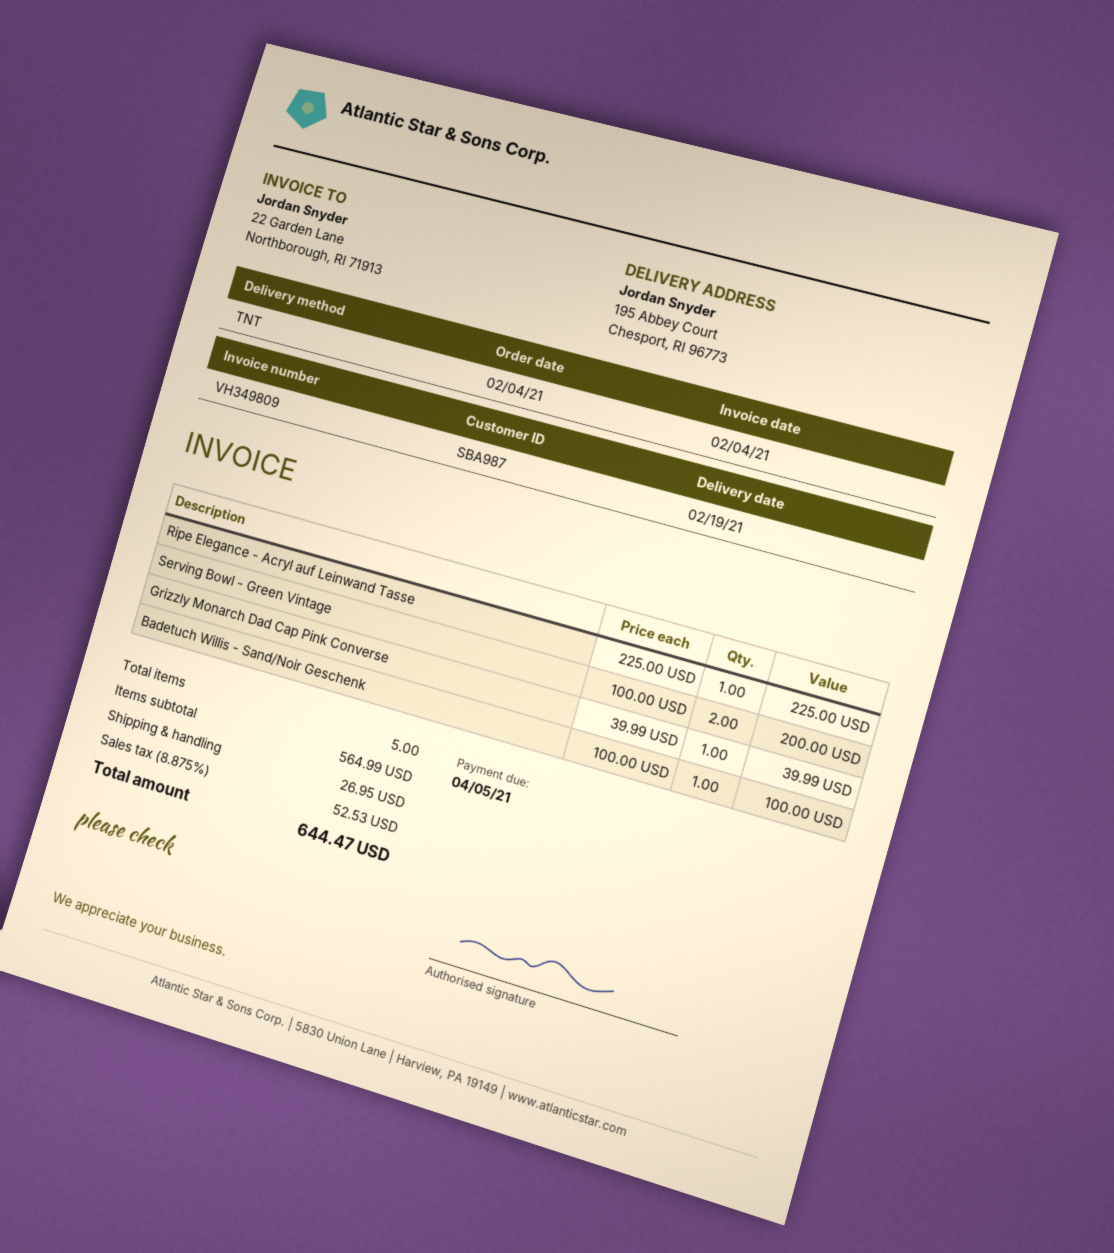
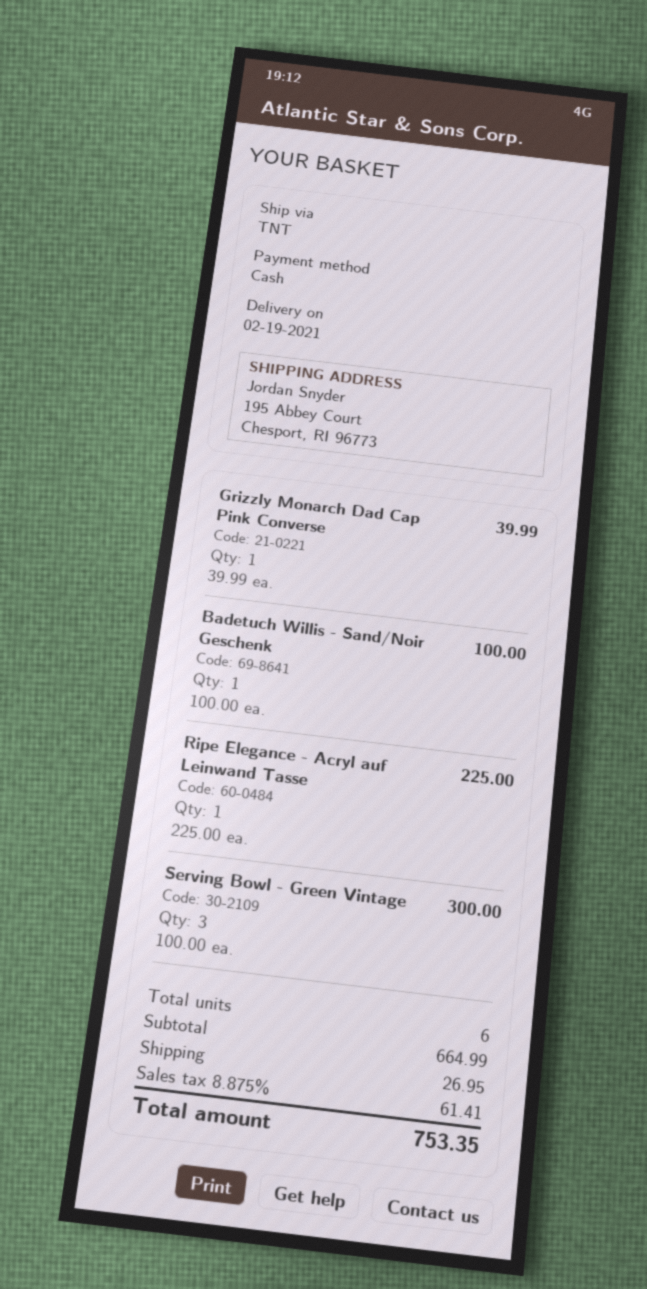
Serving Bowl - Green Vintage: 2 x 100.00 = 200.00 -> 3 x 100.00 = 300.00
total quantity: 5 -> 6
subtotal: 564.99 -> 664.99
tax: 8.875% = 52.53 -> 8.875% = 61.41
total: 644.47 -> 753.35

